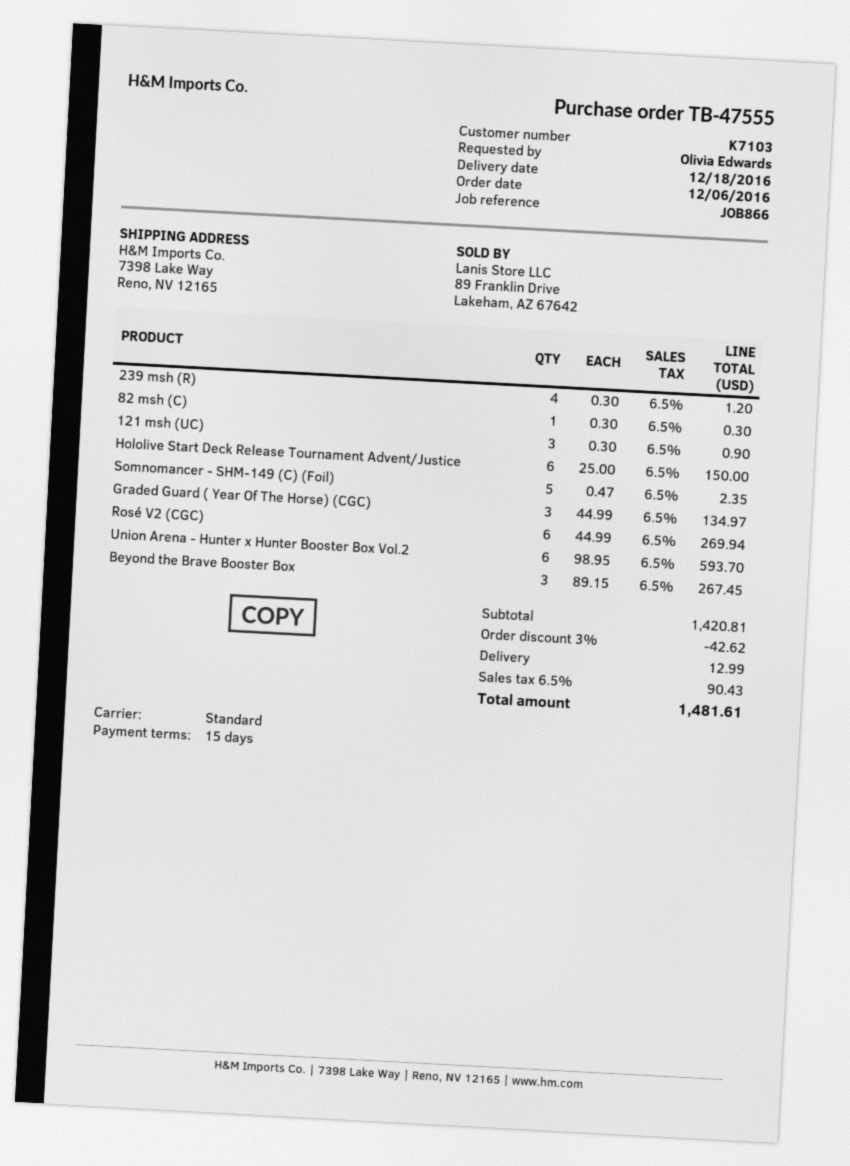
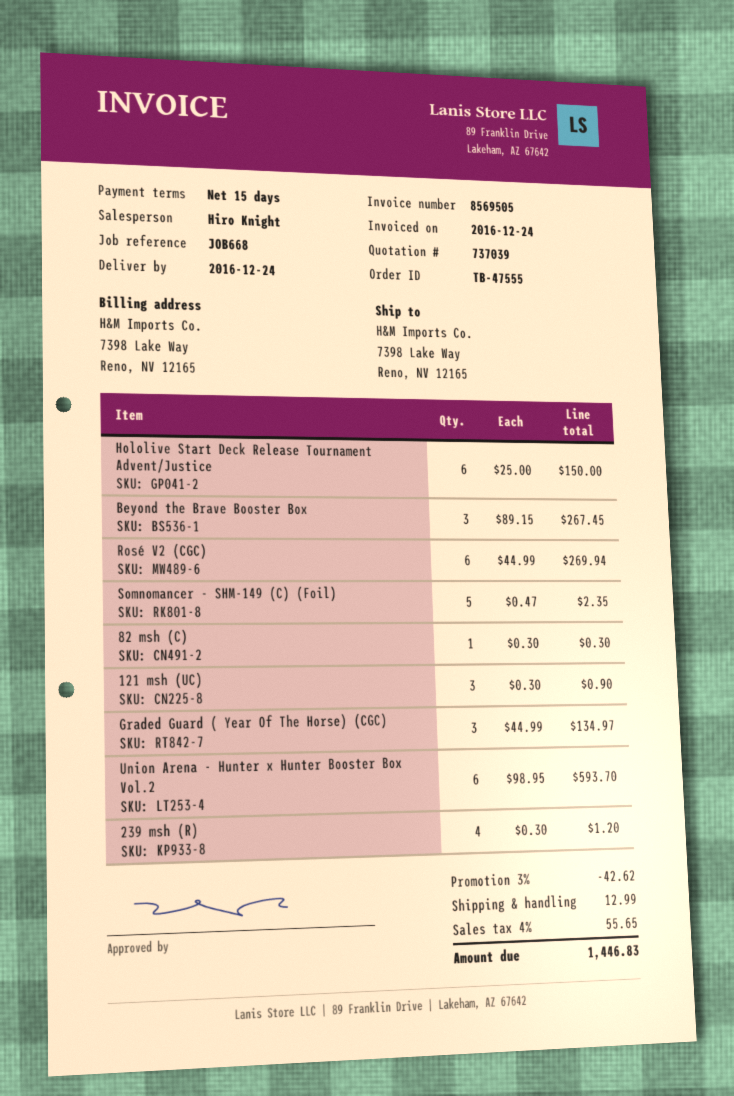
delivery date: 2016-12-18 -> 2016-12-24
reference: JOB866 -> JOB668
tax: 6.5% = 90.43 -> 4% = 55.65
total: 1481.61 -> 1446.83

